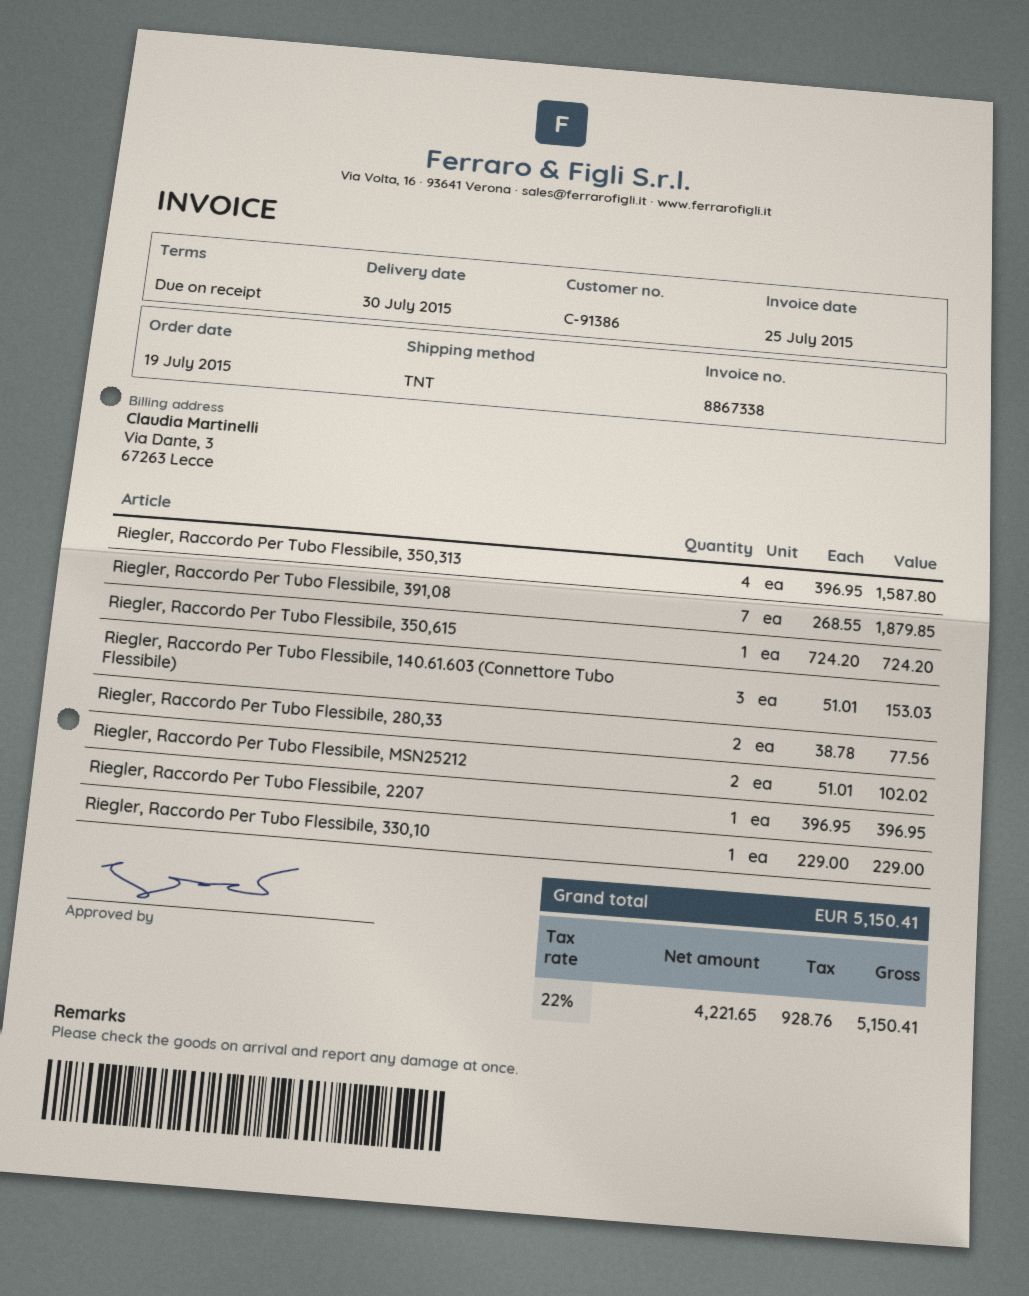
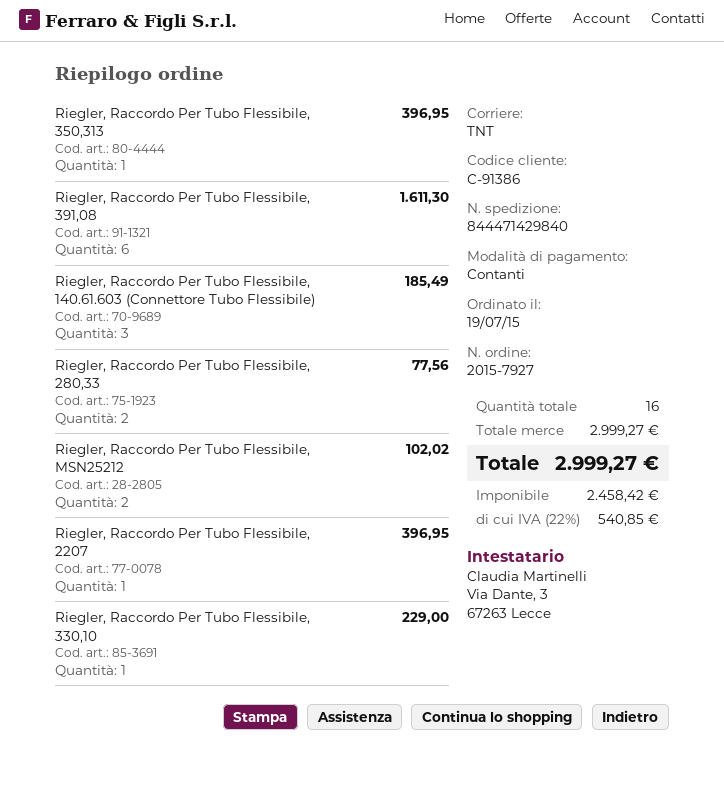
Riegler, Raccordo Per Tubo Flessibile, 350,313: 4 for 1587.80 -> 1 for 396.95
Riegler, Raccordo Per Tubo Flessibile, 391,08: 7 for 1879.85 -> 6 for 1611.30
Riegler, Raccordo Per Tubo Flessibile, 350,615: 1 for 724.20 -> none
Riegler, Raccordo Per Tubo Flessibile, 140.61.603 (Connettore Tubo Flessibile): 3 for 153.03 -> 3 for 185.49
net: 4221.65 -> 2458.42
tax: 22% = 928.76 -> 22% = 540.85
total: 5150.41 -> 2999.27

